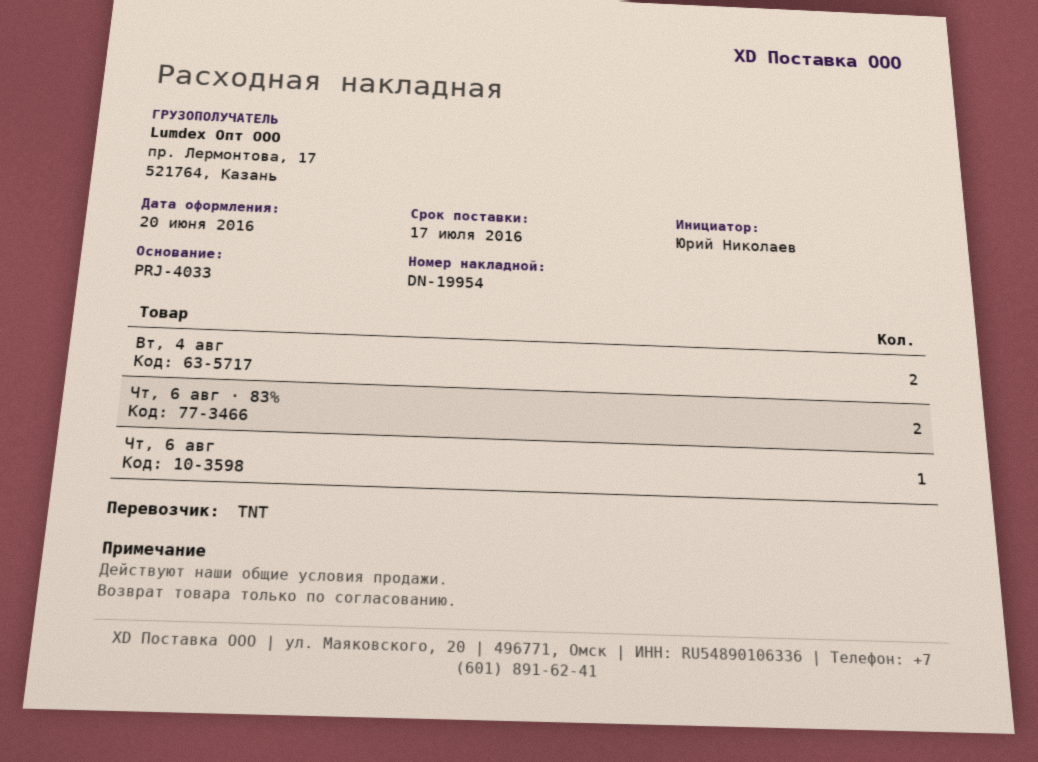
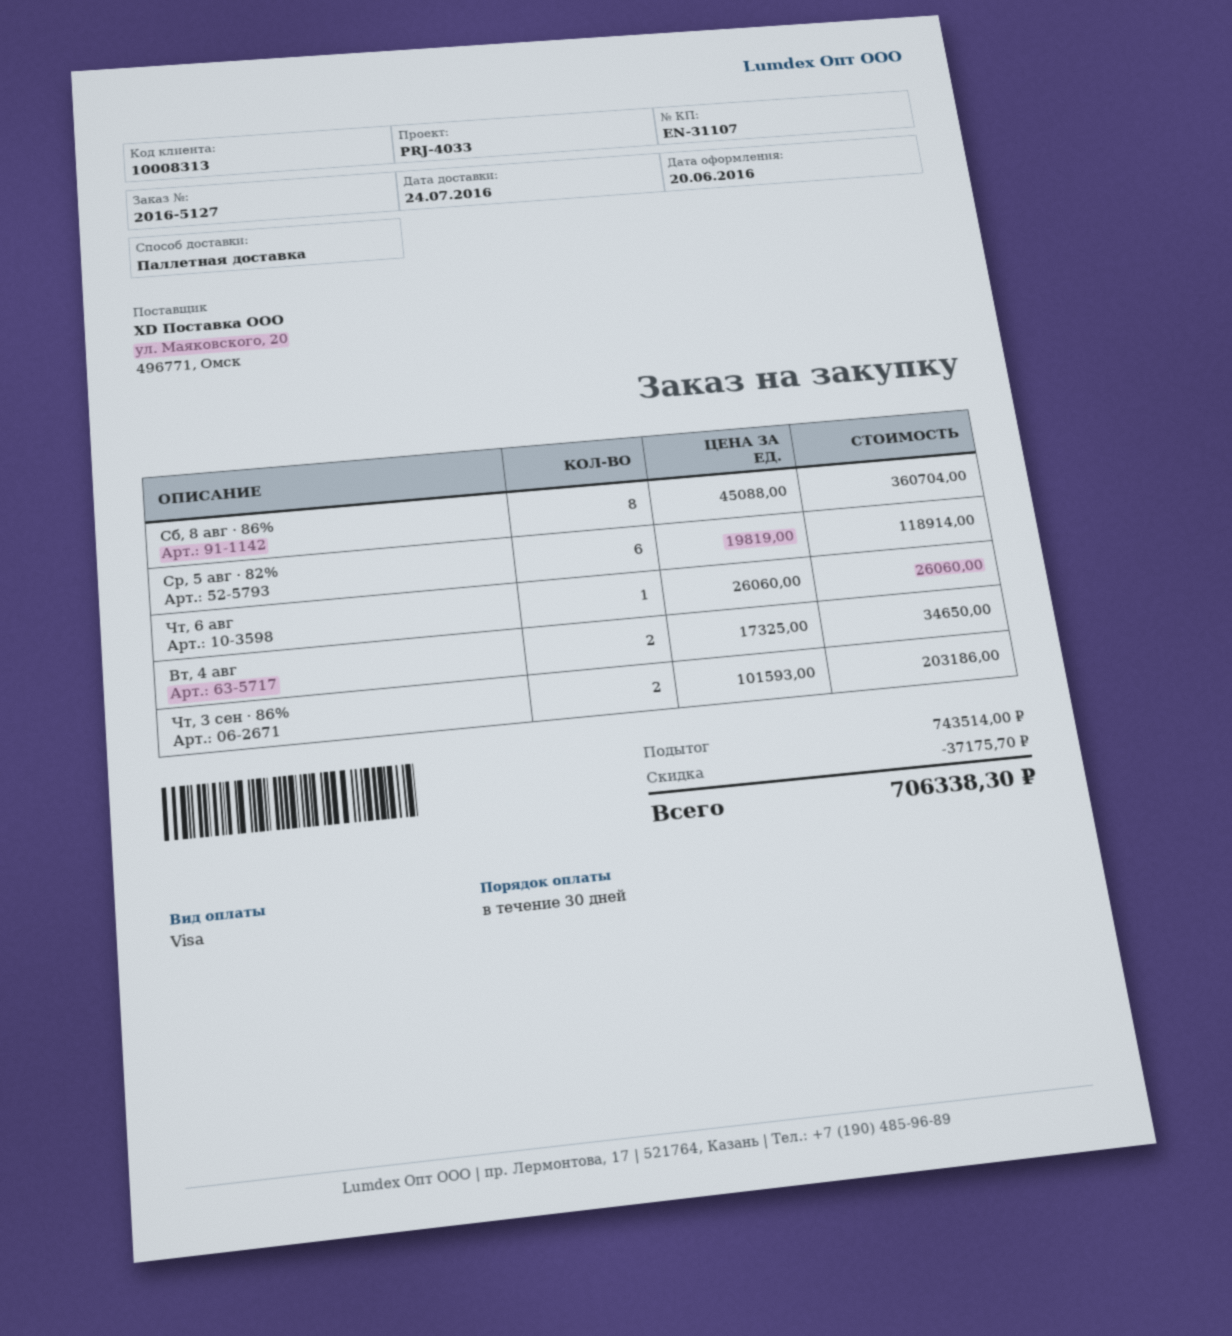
delivery date: 2016-07-17 -> 2016-07-24
shipping method: TNT -> pallet freight
Чт, 6 авг · 83%: 2 -> none
Сб, 8 авг · 86%: none -> 8
Ср, 5 авг · 82%: none -> 6
Чт, 3 сен · 86%: none -> 2

